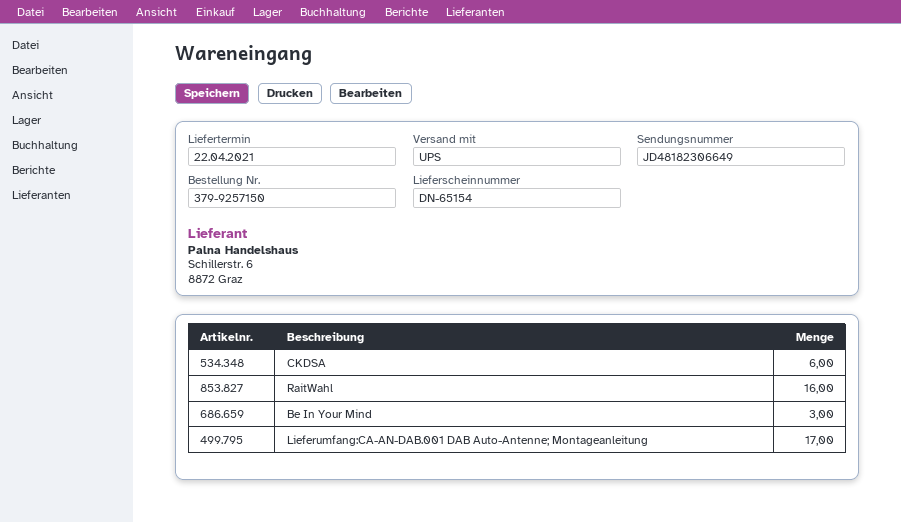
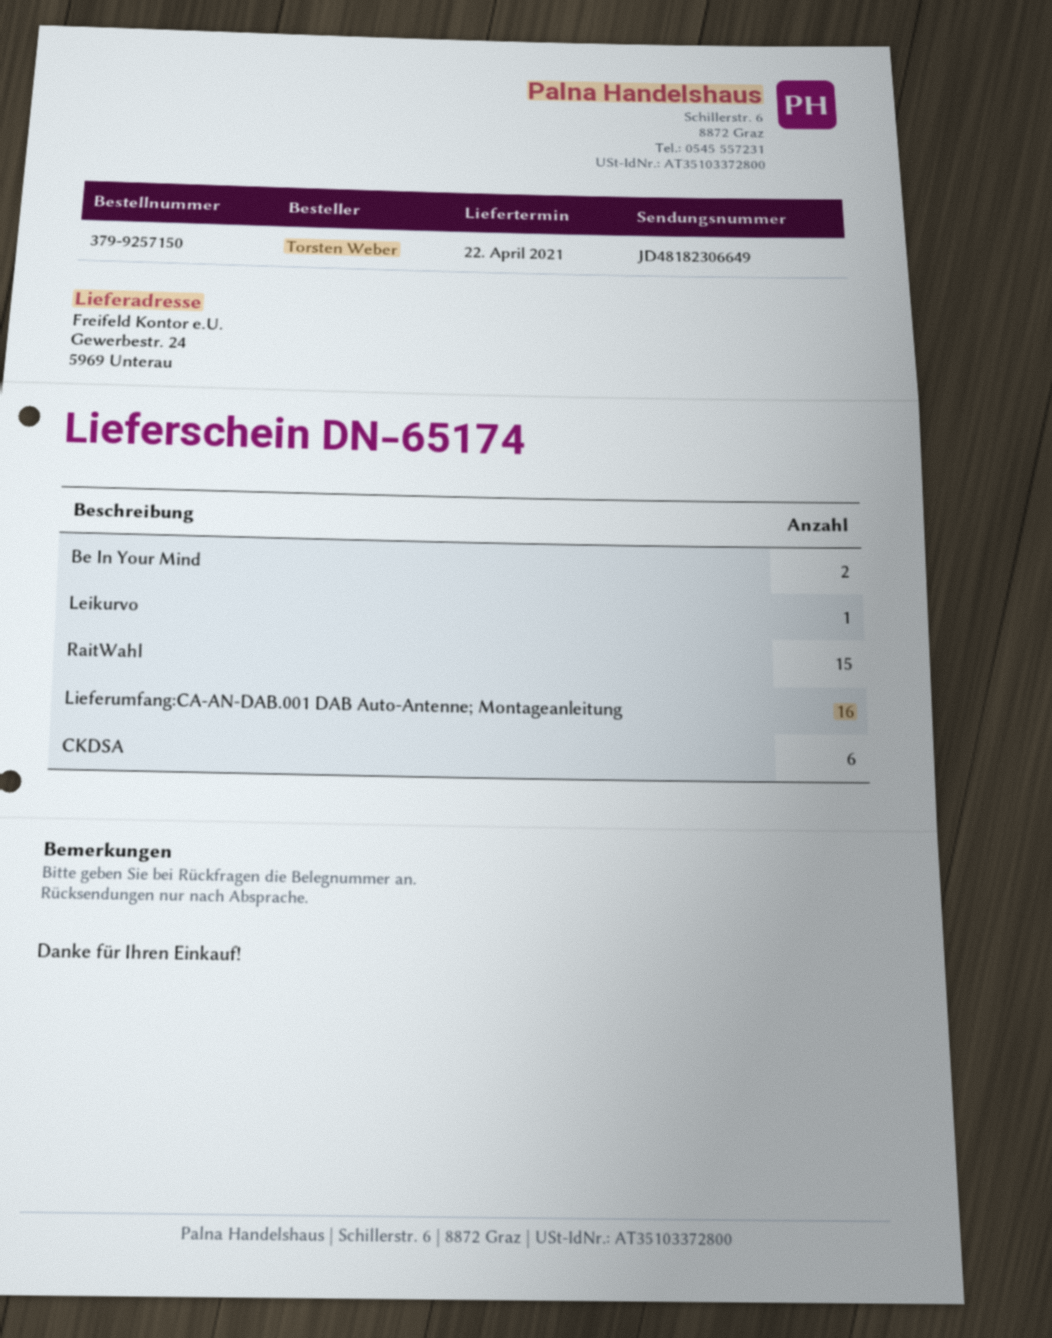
delivery note number: DN-65154 -> DN-65174
RaitWahl: 16 -> 15
Be In Your Mind: 3 -> 2
Lieferumfang:CA-AN-DAB.001 DAB Auto-Antenne; Montageanleitung: 17 -> 16
Leikurvo: none -> 1

